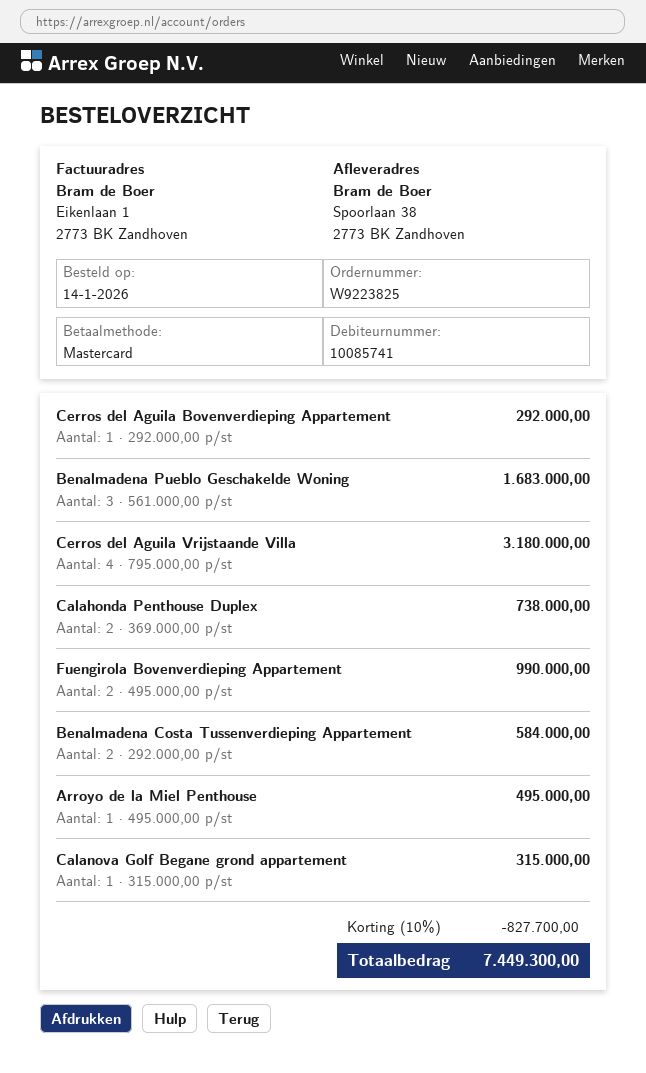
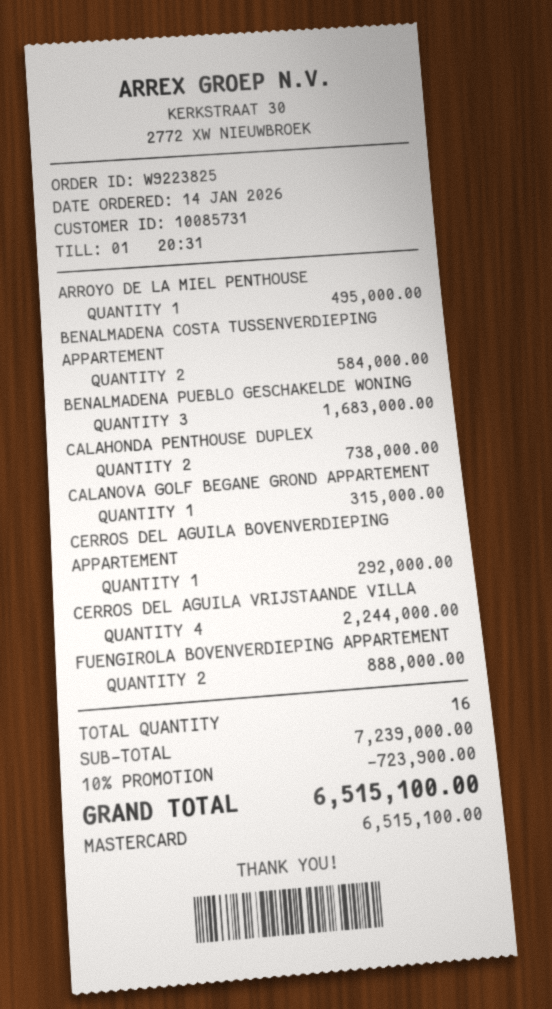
customer number: 10085741 -> 10085731
Cerros del Aguila Vrijstaande Villa: 4 for 3180000.00 -> 4 for 2244000.00
Fuengirola Bovenverdieping Appartement: 2 for 990000.00 -> 2 for 888000.00
discount: 10% = 827700.00 -> 10% = 723900.00
total: 7449300.00 -> 6515100.00

